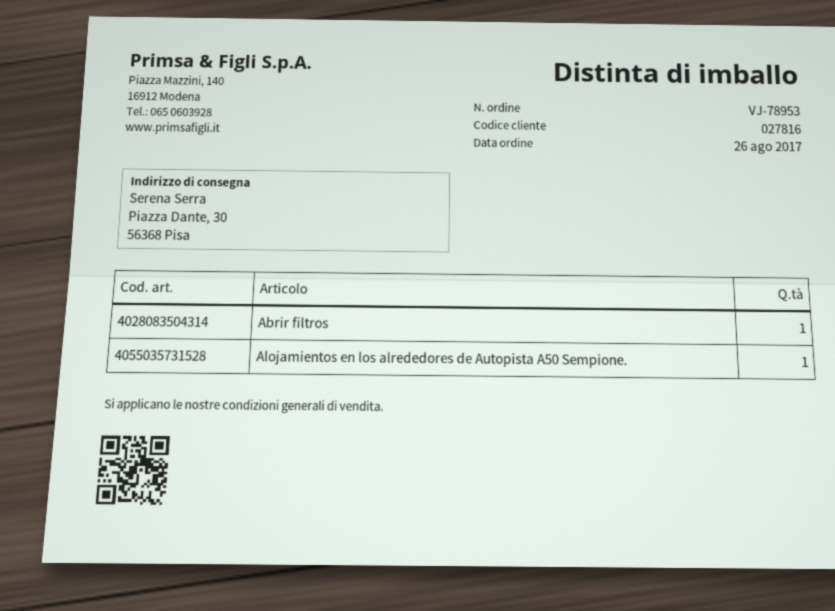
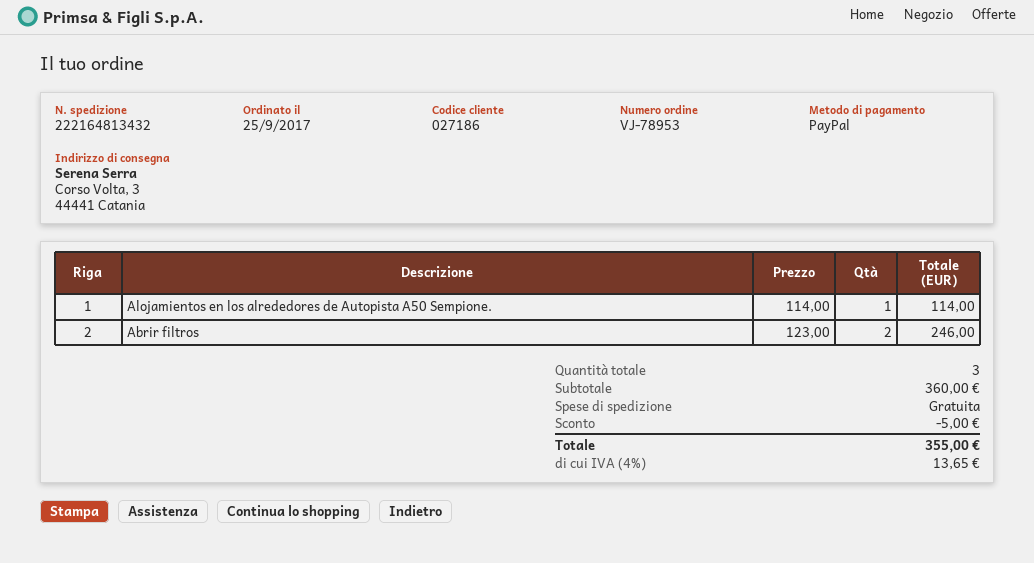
order date: 2017-08-26 -> 2017-09-25
customer number: 027816 -> 027186
ship to: Piazza Dante, 30, 56368 Pisa -> Corso Volta, 3, 44441 Catania
Abrir filtros: 1 -> 2

